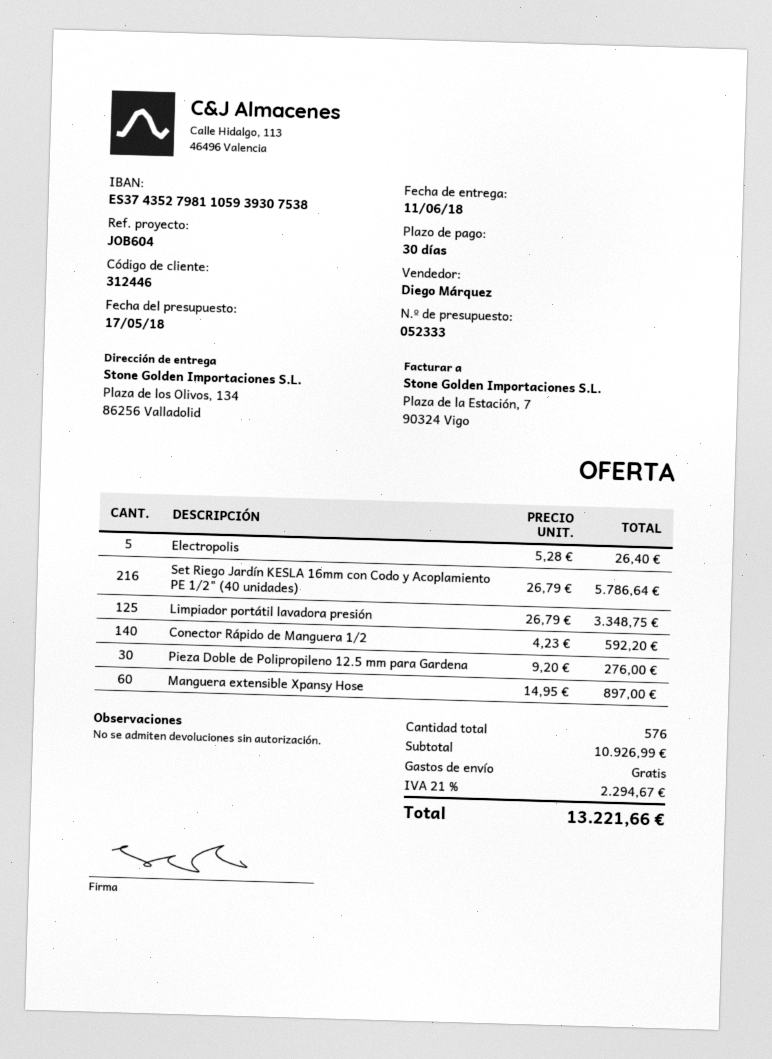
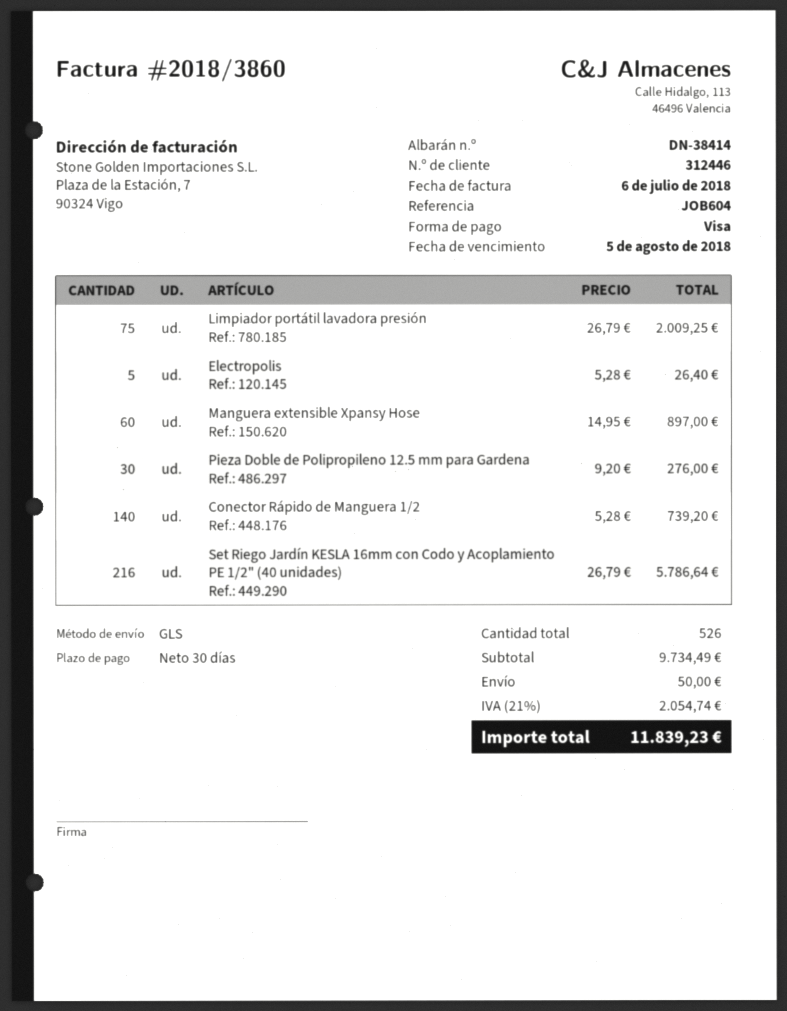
Limpiador portátil lavadora presión: 125 x 26.79 = 3348.75 -> 75 x 26.79 = 2009.25
Conector Rápido de Manguera 1/2: 140 x 4.23 = 592.20 -> 140 x 5.28 = 739.20
total quantity: 576 -> 526
subtotal: 10926.99 -> 9734.49
shipping: 0.00 -> 50.00
tax: 21% = 2294.67 -> 21% = 2054.74
total: 13221.66 -> 11839.23

